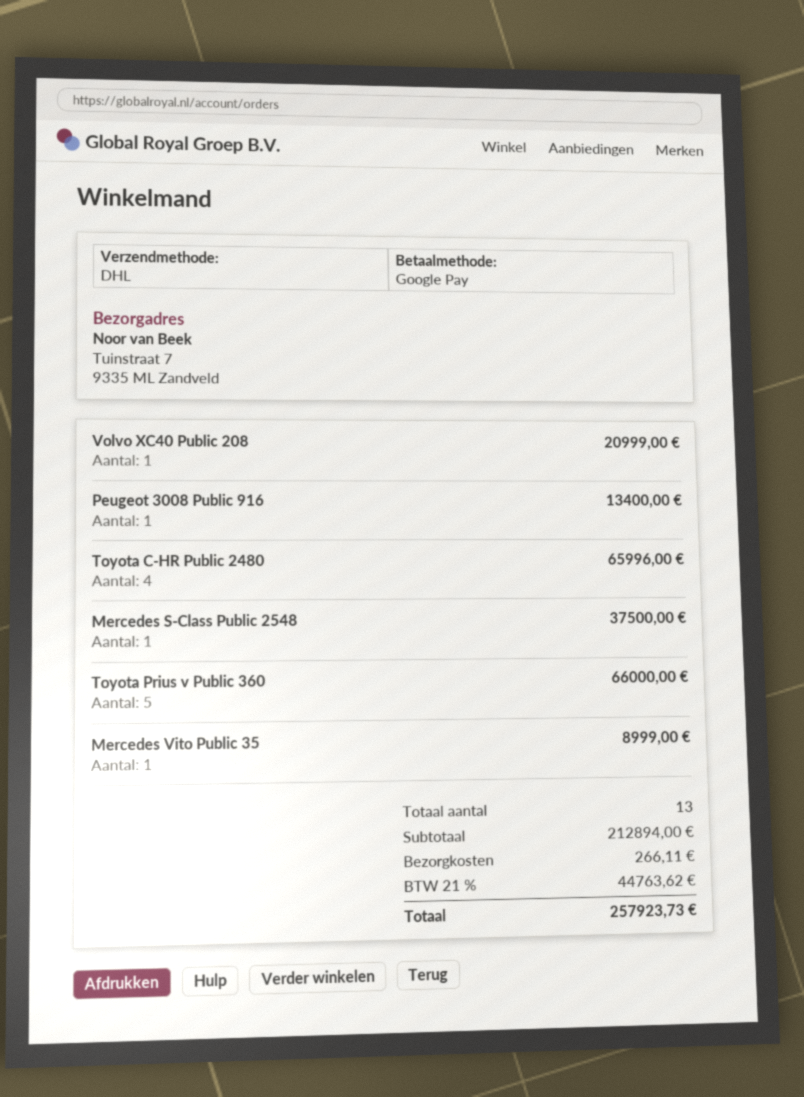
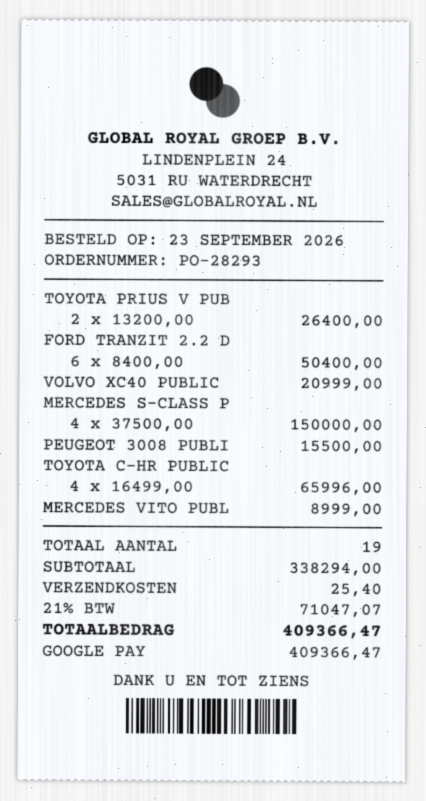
Peugeot 3008 Public 916: 1 for 13400.00 -> 1 for 15500.00
Mercedes S-Class Public 2548: 1 for 37500.00 -> 4 for 150000.00
Toyota Prius v Public 360: 5 for 66000.00 -> 2 for 26400.00
FORD TRANZIT 2.2 D: none -> 6 for 50400.00
total quantity: 13 -> 19
subtotal: 212894.00 -> 338294.00
shipping: 266.11 -> 25.40
tax: 21% = 44763.62 -> 21% = 71047.07
total: 257923.73 -> 409366.47

